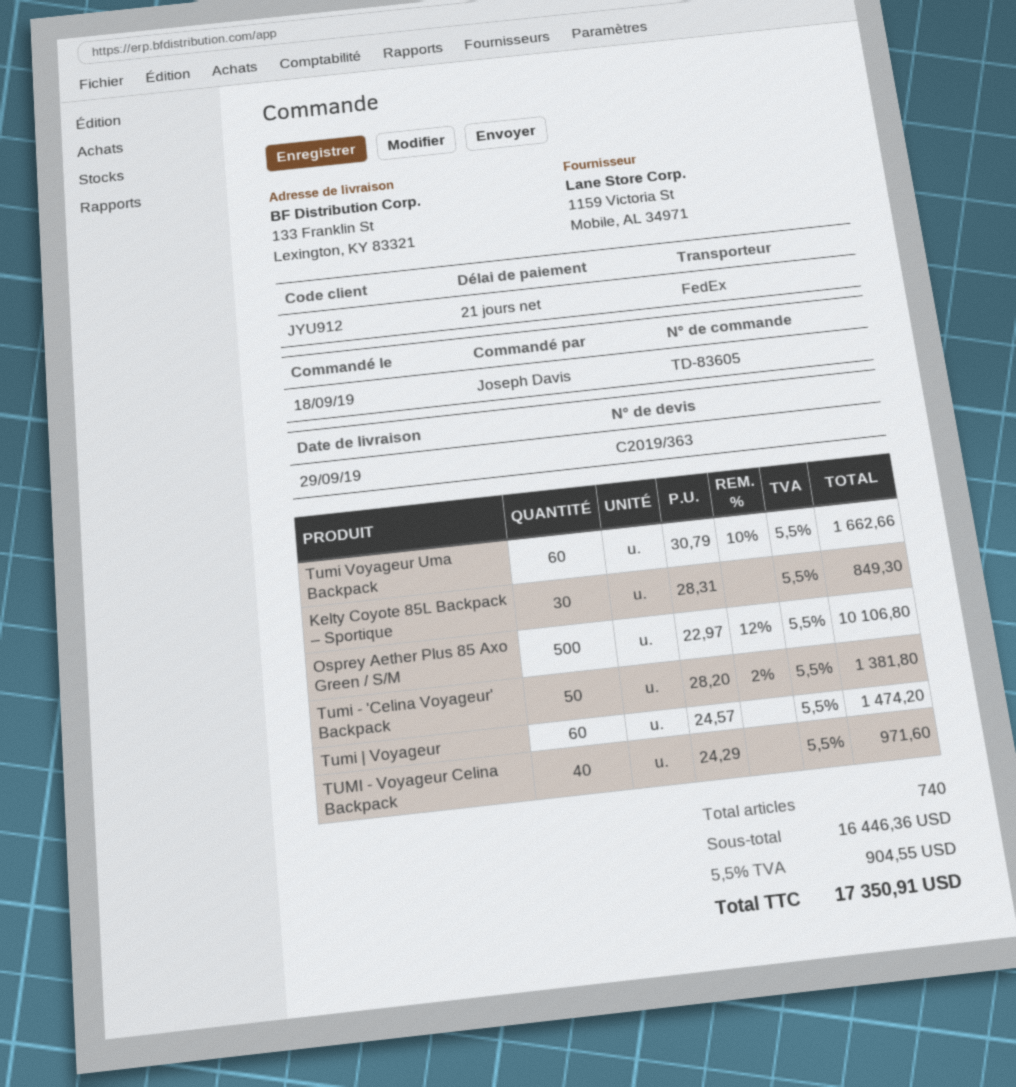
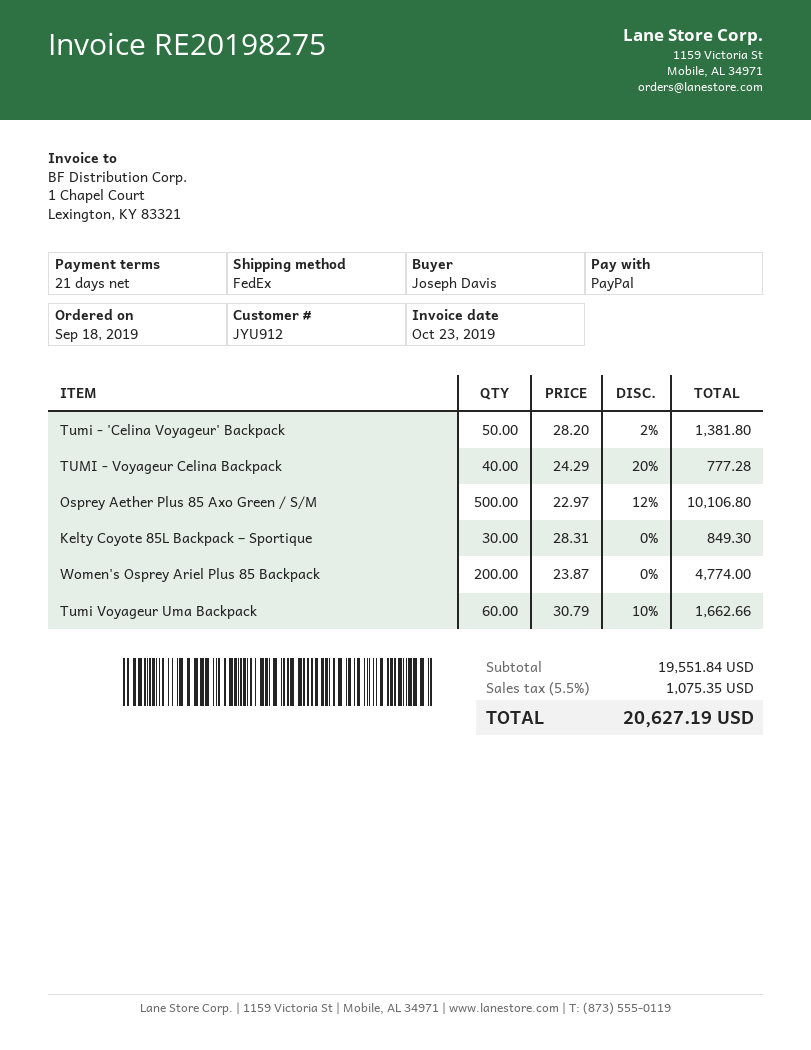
Tumi | Voyageur: 60 x 24.57 = 1474.20 -> none
TUMI - Voyageur Celina Backpack: 40 x 24.29 = 971.60 -> 40 x 24.29 - 20% = 777.28
Women's Osprey Ariel Plus 85 Backpack: none -> 200 x 23.87 = 4774.00
subtotal: 16446.36 -> 19551.84
tax: 5.5% = 904.55 -> 5.5% = 1075.35
total: 17350.91 -> 20627.19

